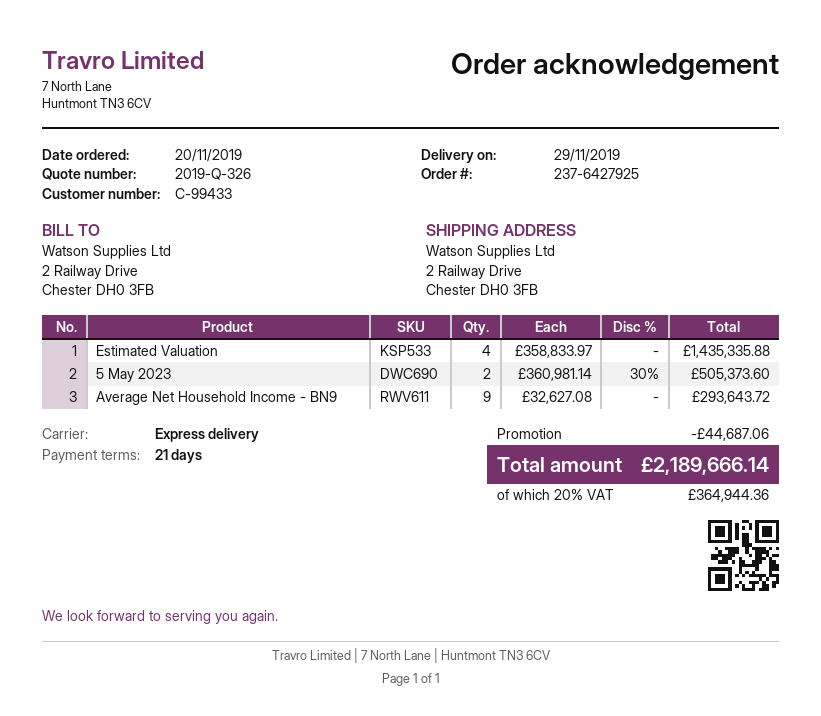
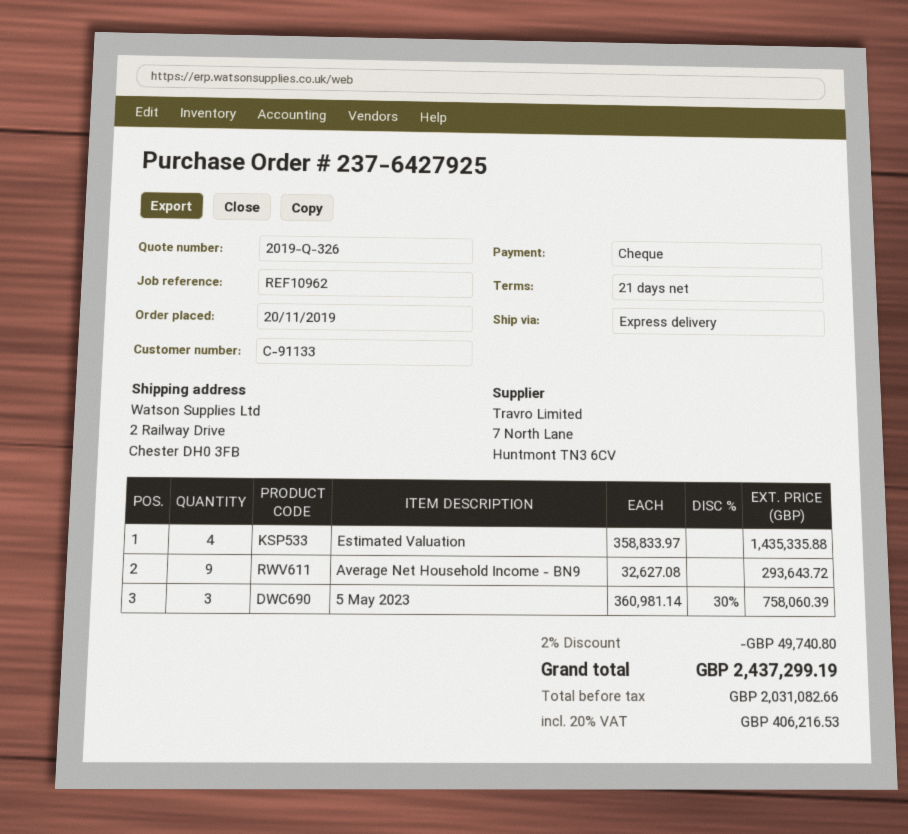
customer number: C-99433 -> C-91133
5 May 2023: 2 x 360981.14 - 30% = 505373.60 -> 3 x 360981.14 - 30% = 758060.39
discount: 44687.06 -> 49740.80
tax: 20% = 364944.36 -> 20% = 406216.53
total: 2189666.14 -> 2437299.19

